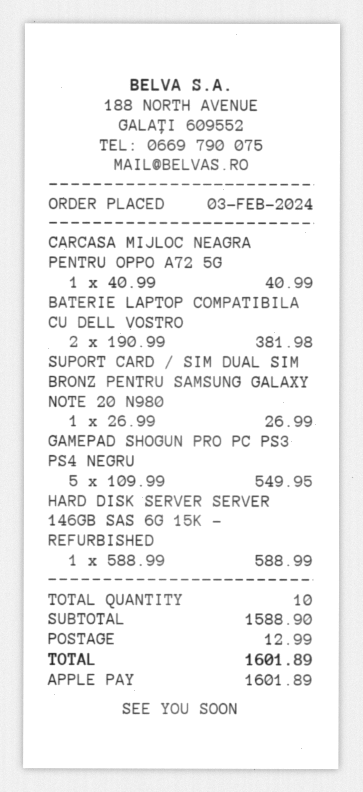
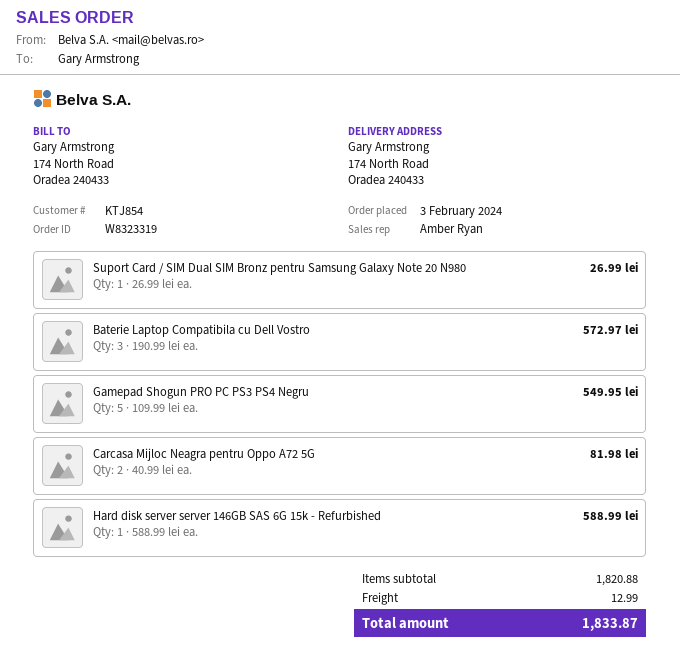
CARCASA MIJLOC NEAGRA PENTRU OPPO A72 5G: 1 x 40.99 = 40.99 -> 2 x 40.99 = 81.98
BATERIE LAPTOP COMPATIBILA CU DELL VOSTRO: 2 x 190.99 = 381.98 -> 3 x 190.99 = 572.97
subtotal: 1588.90 -> 1820.88
total: 1601.89 -> 1833.87

